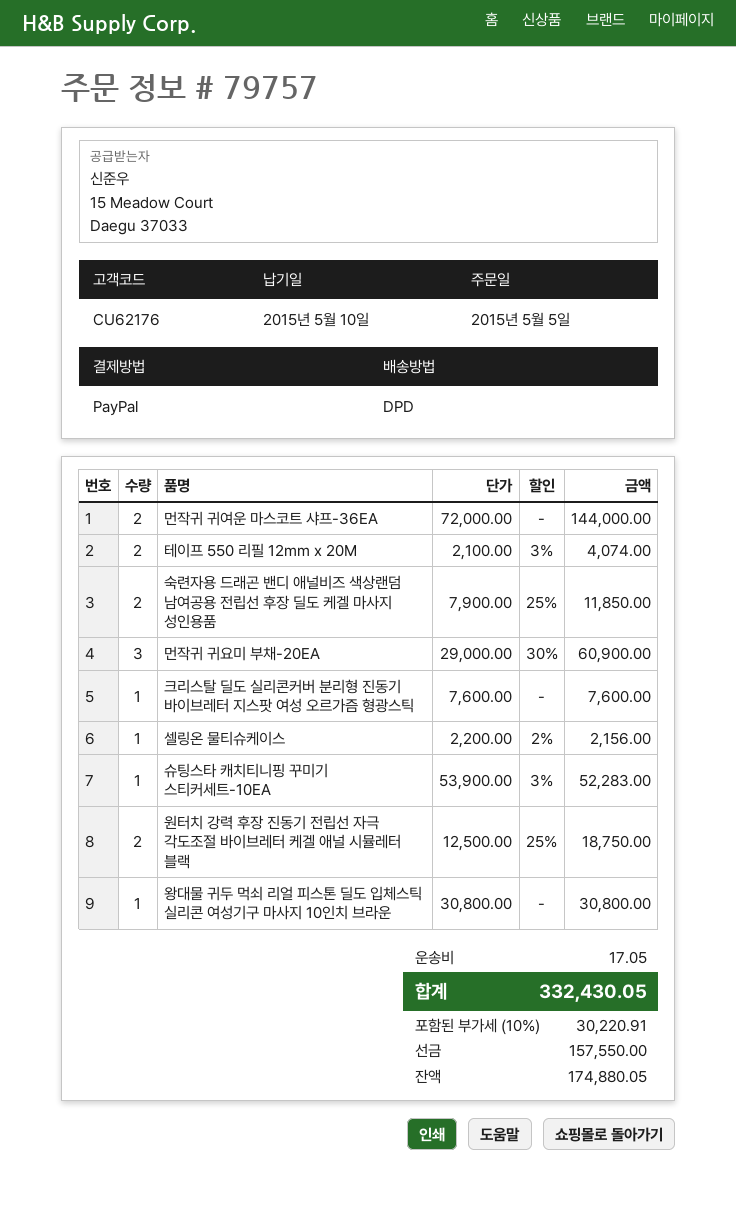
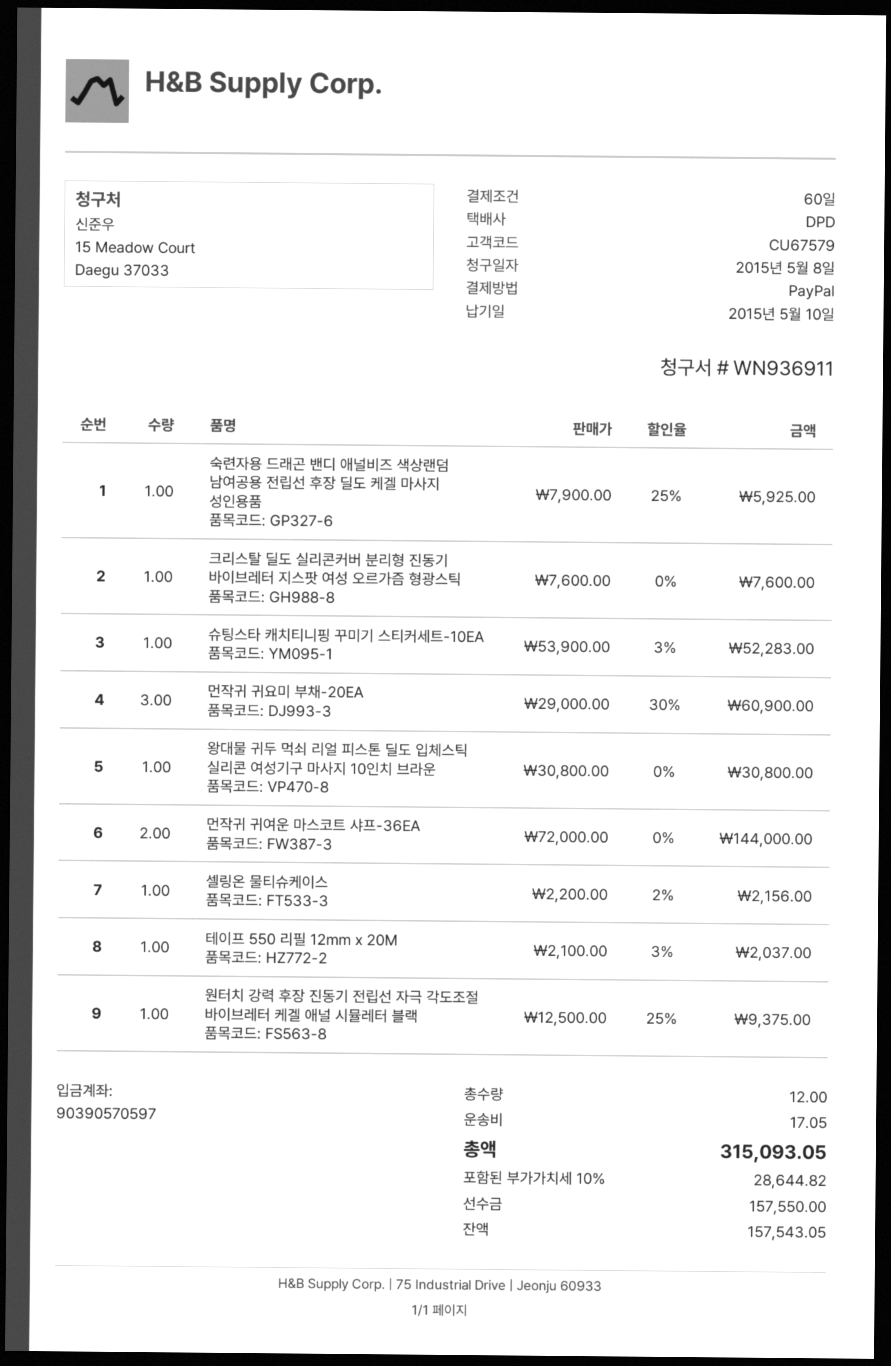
customer number: CU62176 -> CU67579
테이프 550 리필 12mm x 20M: 2 x 2100.00 - 3% = 4074.00 -> 1 x 2100.00 - 3% = 2037.00
숙련자용 드래곤 밴디 애널비즈 색상랜덤 남여공용 전립선 후장 딜도 케겔 마사지 성인용품: 2 x 7900.00 - 25% = 11850.00 -> 1 x 7900.00 - 25% = 5925.00
원터치 강력 후장 진동기 전립선 자극 각도조절 바이브레터 케겔 애널 시뮬레터 블랙: 2 x 12500.00 - 25% = 18750.00 -> 1 x 12500.00 - 25% = 9375.00
tax: 10% = 30220.91 -> 10% = 28644.82
total: 332430.05 -> 315093.05
balance: 174880.05 -> 157543.05

